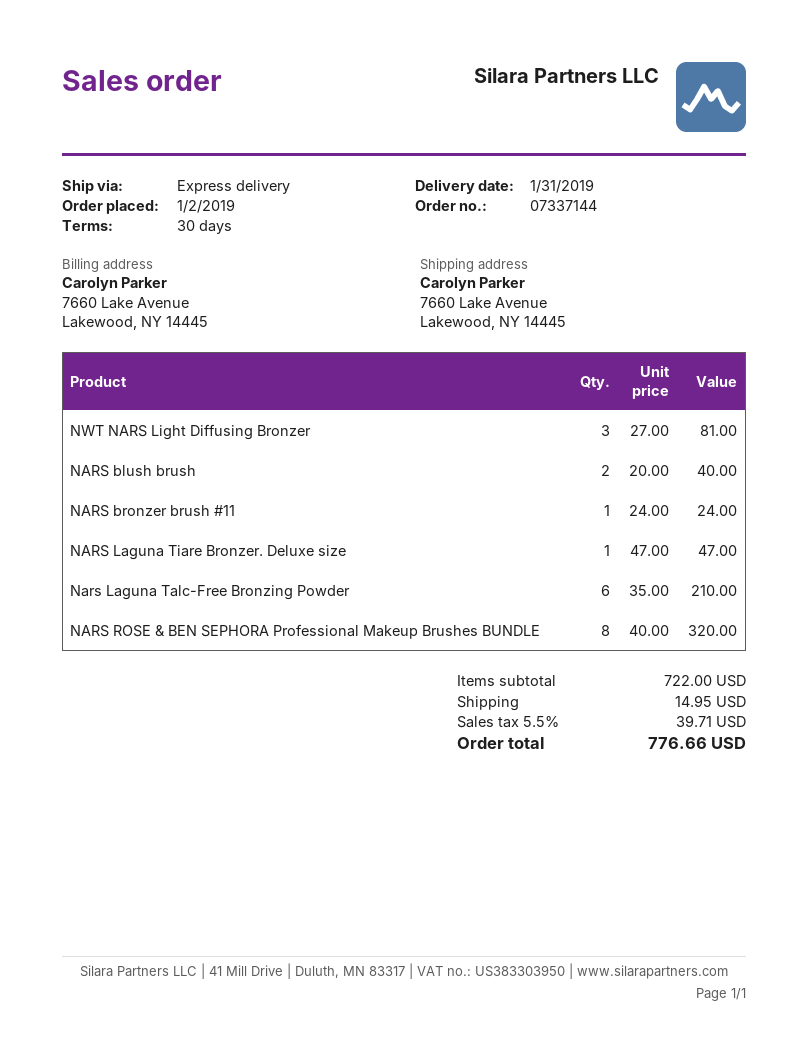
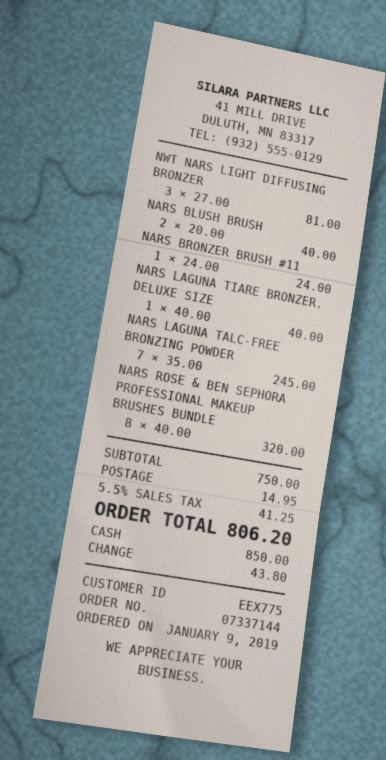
order date: 2019-01-02 -> 2019-01-09
NARS Laguna Tiare Bronzer. Deluxe size: 1 x 47.00 = 47.00 -> 1 x 40.00 = 40.00
Nars Laguna Talc-Free Bronzing Powder: 6 x 35.00 = 210.00 -> 7 x 35.00 = 245.00
subtotal: 722.00 -> 750.00
tax: 5.5% = 39.71 -> 5.5% = 41.25
total: 776.66 -> 806.20

